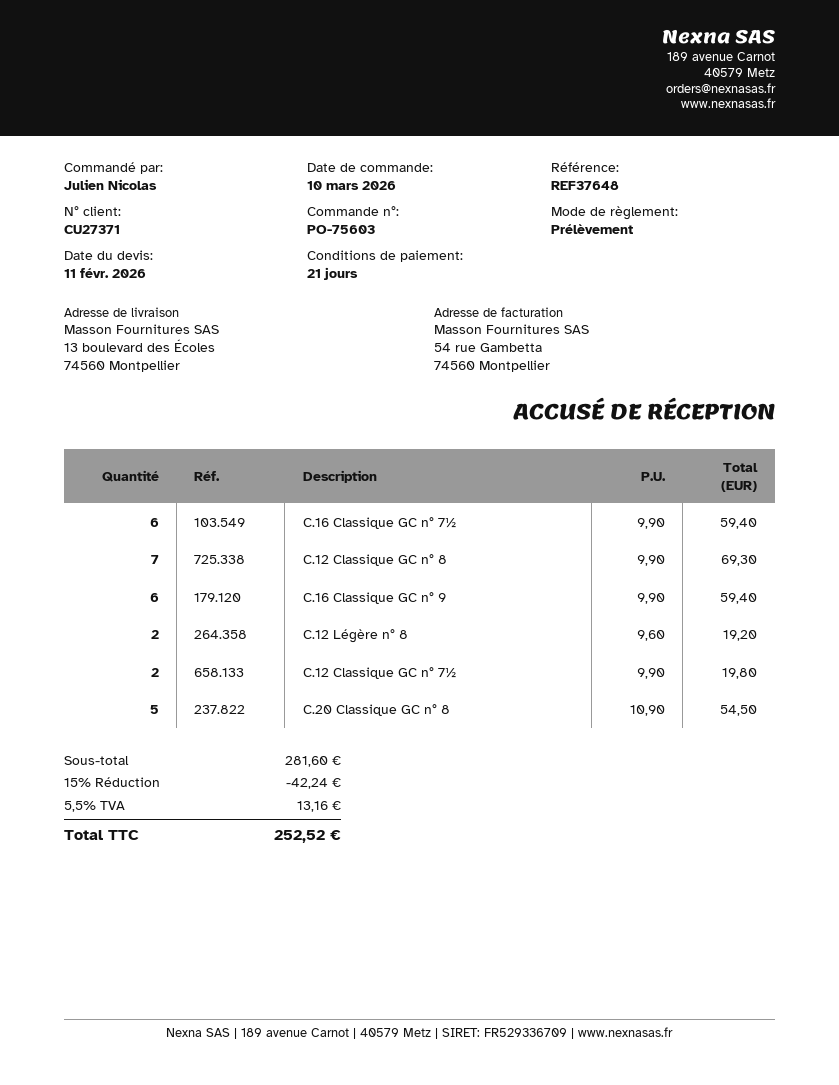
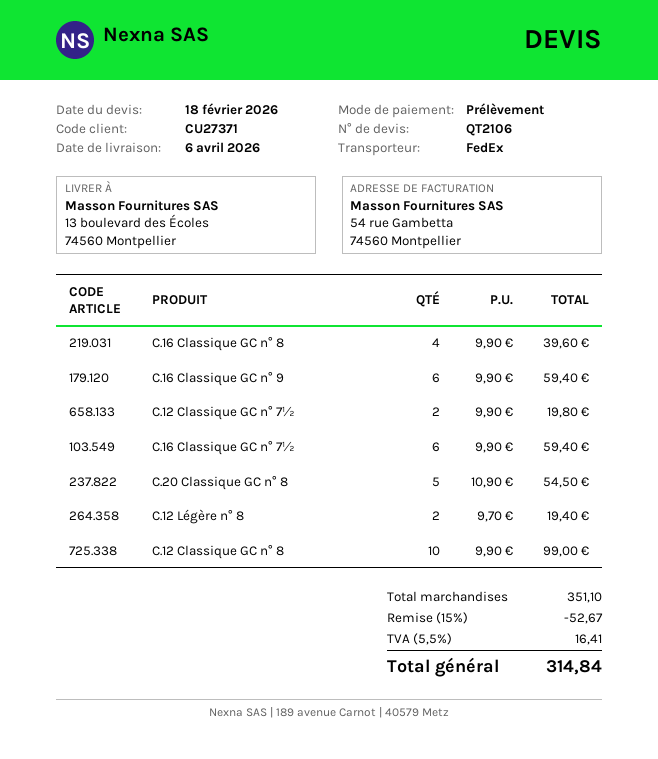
quote date: 2026-02-11 -> 2026-02-18
C.12 Classique GC n° 8: 7 x 9.90 = 69.30 -> 10 x 9.90 = 99.00
C.12 Légère n° 8: 2 x 9.60 = 19.20 -> 2 x 9.70 = 19.40
C.16 Classique GC n° 8: none -> 4 x 9.90 = 39.60
subtotal: 281.60 -> 351.10
discount: 15% = 42.24 -> 15% = 52.67
tax: 5.5% = 13.16 -> 5.5% = 16.41
total: 252.52 -> 314.84

